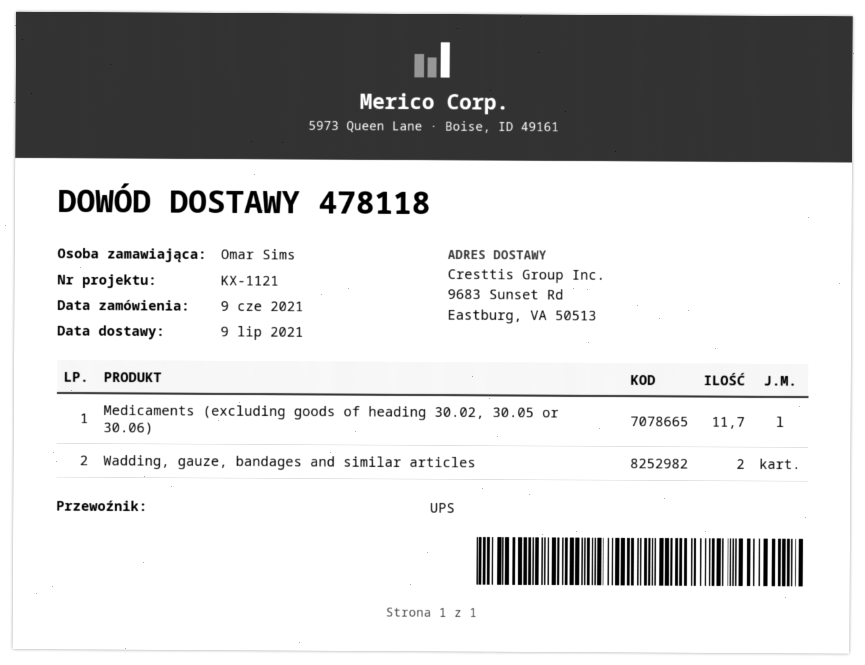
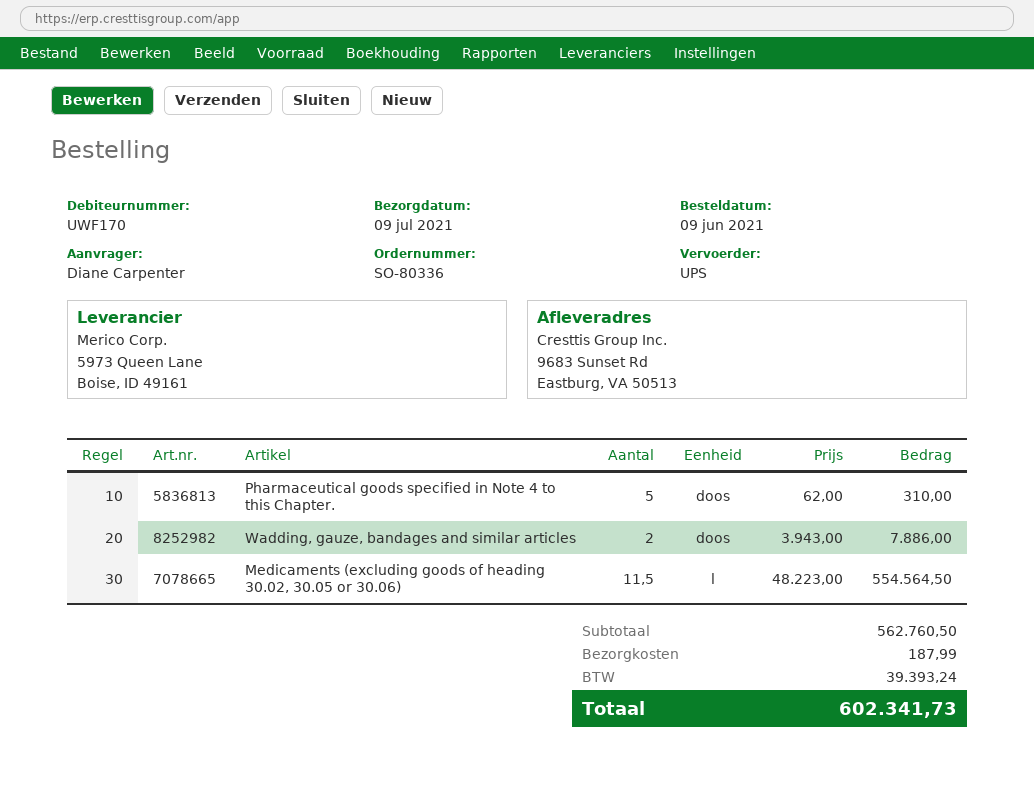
ordered by: Omar Sims -> Diane Carpenter
Medicaments (excluding goods of heading 30.02, 30.05 or 30.06): 11.7 -> 11.5
Pharmaceutical goods specified in Note 4 to this Chapter.: none -> 5

